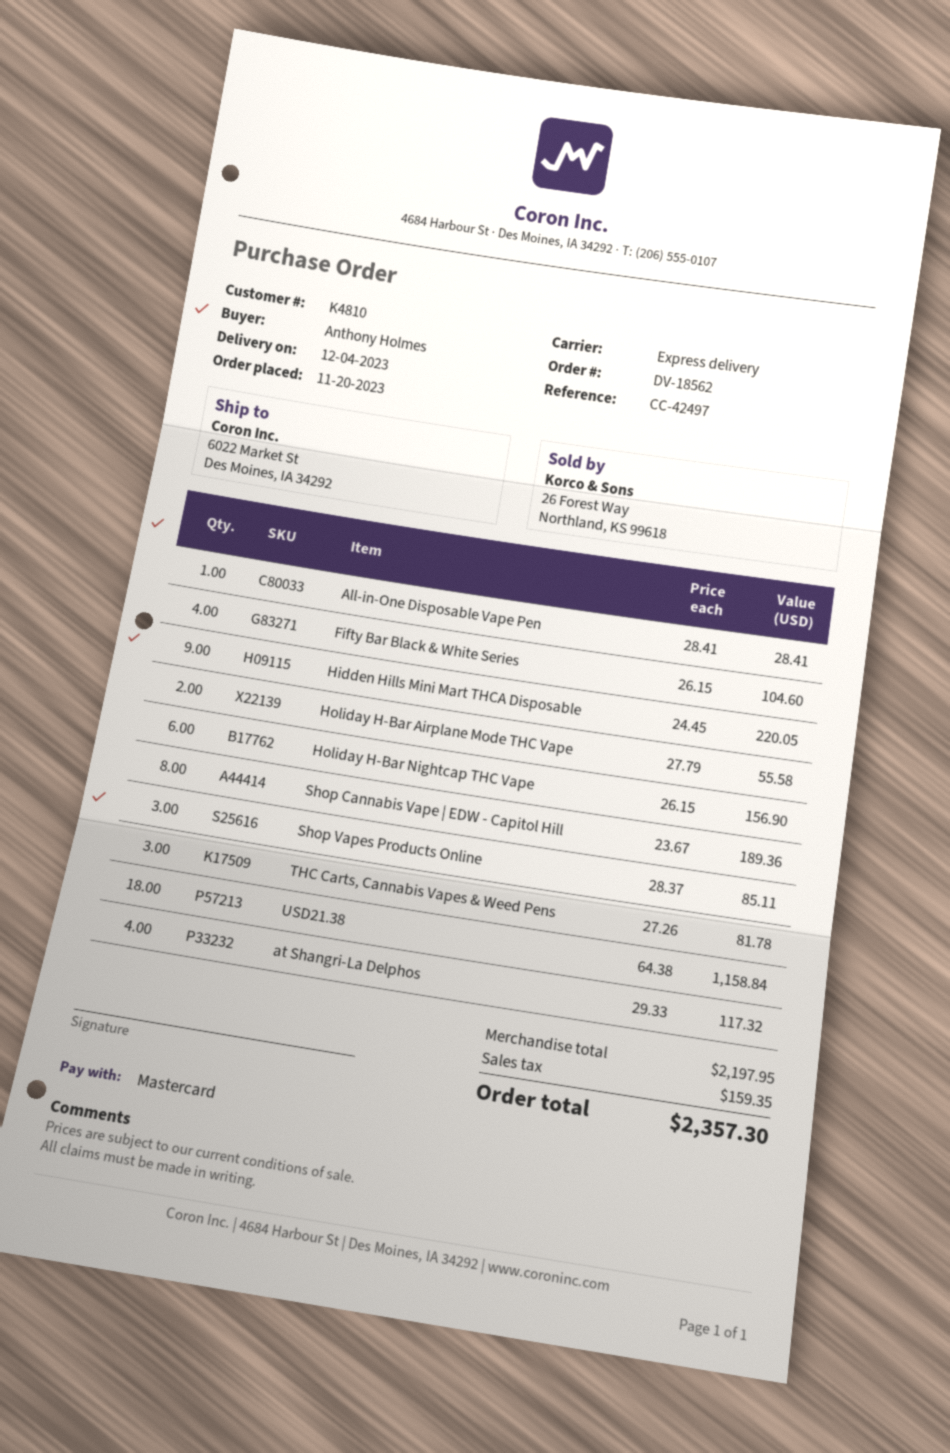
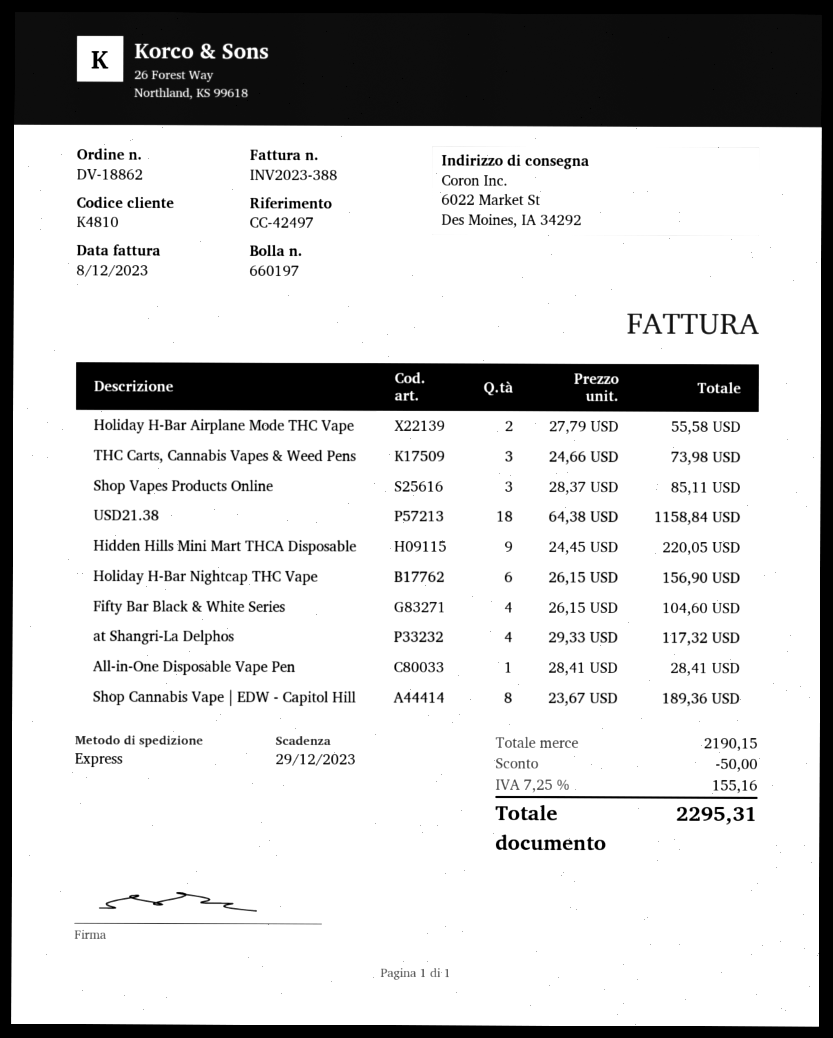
order number: DV-18562 -> DV-18862
THC Carts, Cannabis Vapes & Weed Pens: 3 x 27.26 = 81.78 -> 3 x 24.66 = 73.98
subtotal: 2197.95 -> 2190.15
discount: none -> 50.00
tax: 159.35 -> 155.16
total: 2357.30 -> 2295.31

